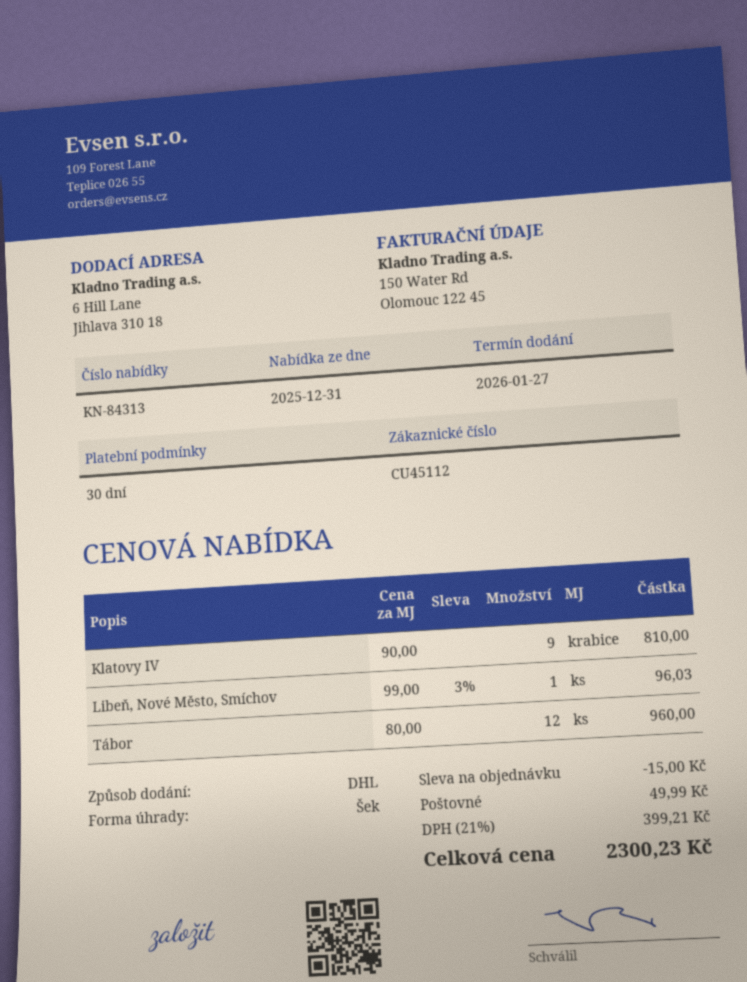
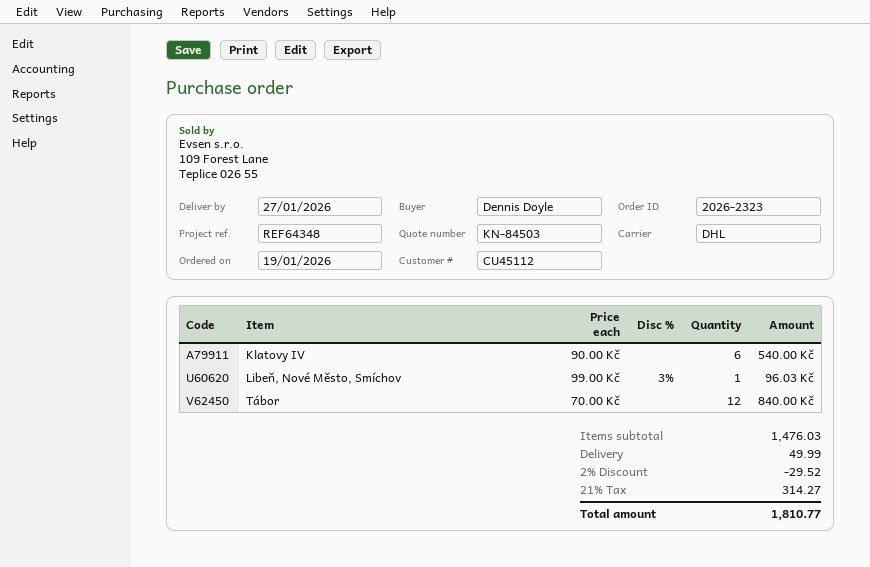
quote number: KN-84313 -> KN-84503
Klatovy IV: 9 x 90.00 = 810.00 -> 6 x 90.00 = 540.00
Tábor: 12 x 80.00 = 960.00 -> 12 x 70.00 = 840.00
discount: 15.00 -> 29.52
tax: 21% = 399.21 -> 21% = 314.27
total: 2300.23 -> 1810.77

